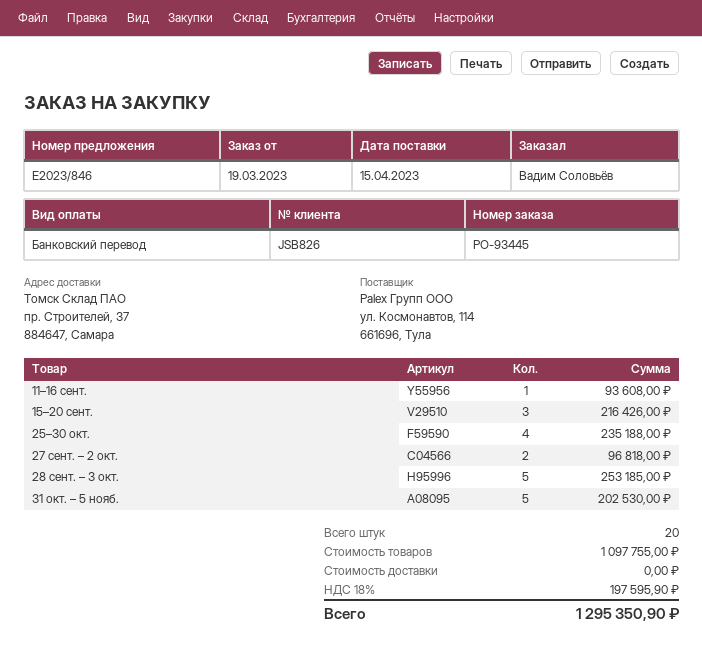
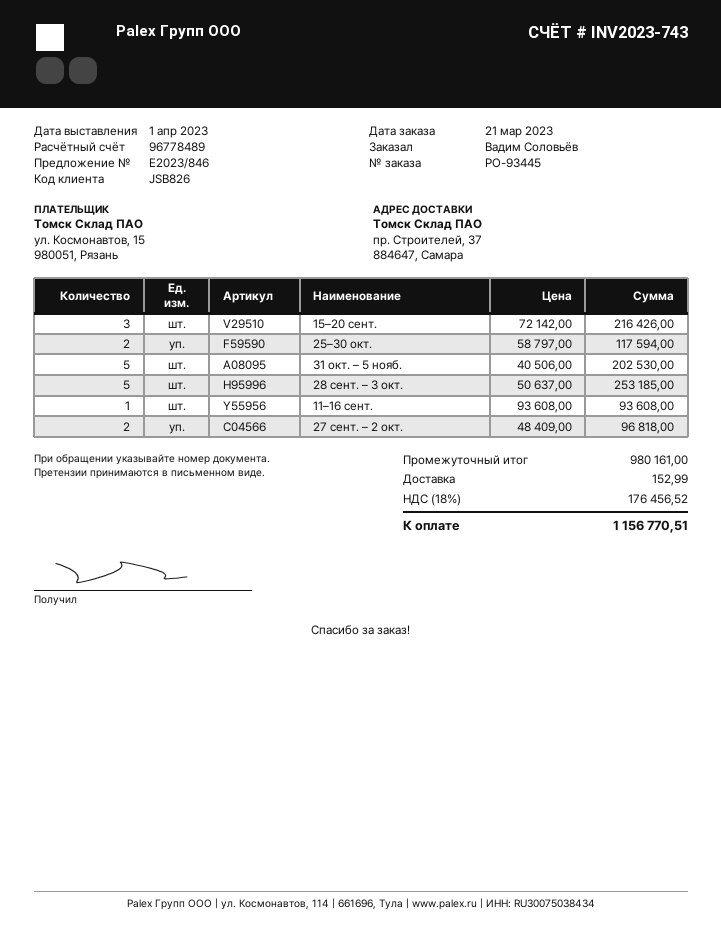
order date: 2023-03-19 -> 2023-03-21
25–30 окт.: 4 for 235188.00 -> 2 for 117594.00
subtotal: 1097755.00 -> 980161.00
shipping: 0.00 -> 152.99
tax: 18% = 197595.90 -> 18% = 176456.52
total: 1295350.90 -> 1156770.51

